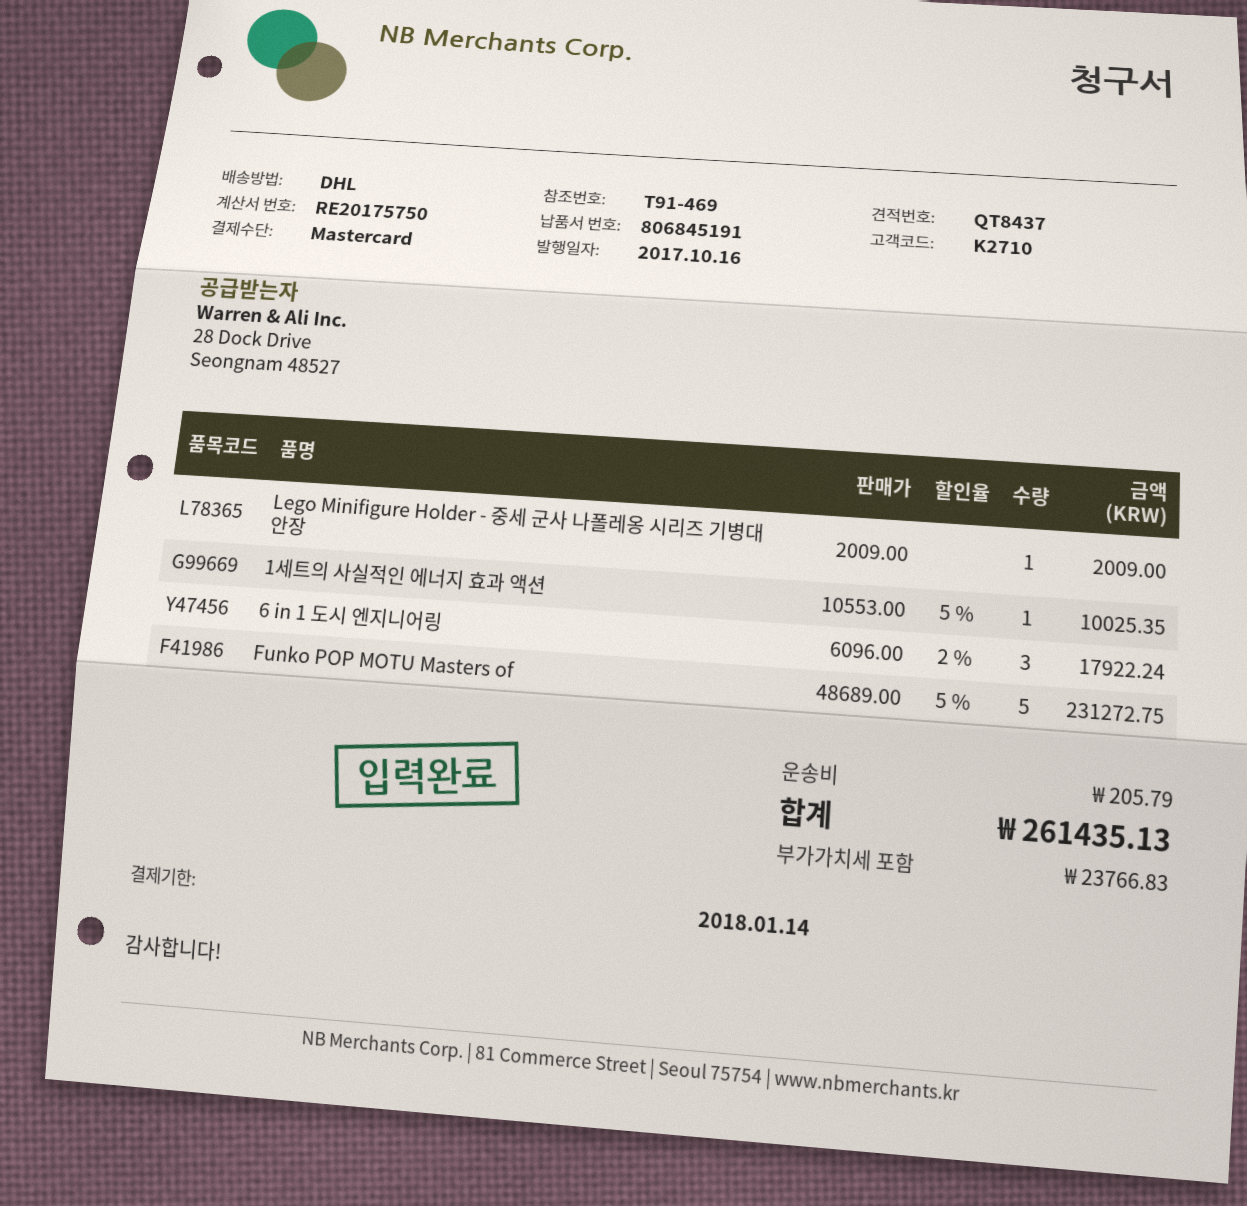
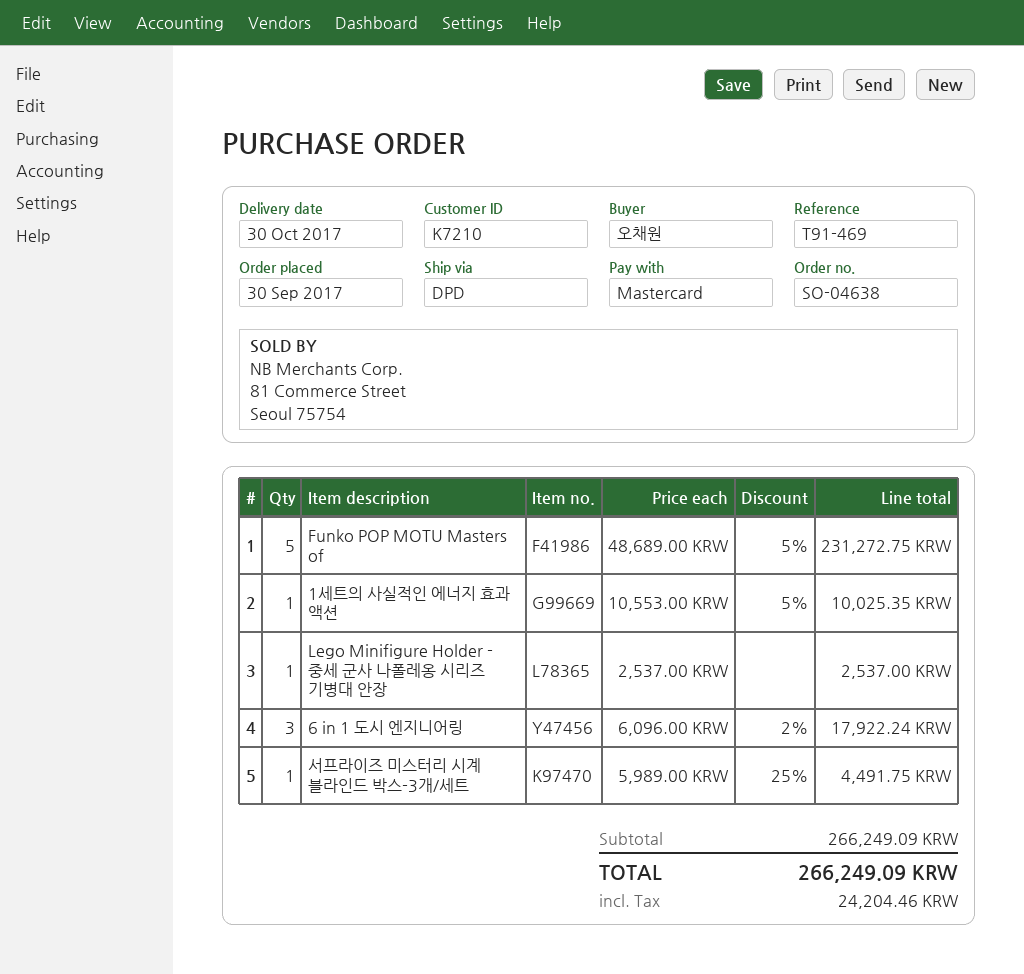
customer number: K2710 -> K7210
shipping method: DHL -> DPD
Lego Minifigure Holder - 중세 군사 나폴레옹 시리즈 기병대 안장: 1 x 2009.00 = 2009.00 -> 1 x 2537.00 = 2537.00
서프라이즈 미스터리 시계 블라인드 박스-3개/세트: none -> 1 x 5989.00 - 25% = 4491.75
shipping: 205.79 -> none
tax: 23766.83 -> 24204.46
total: 261435.13 -> 266249.09

